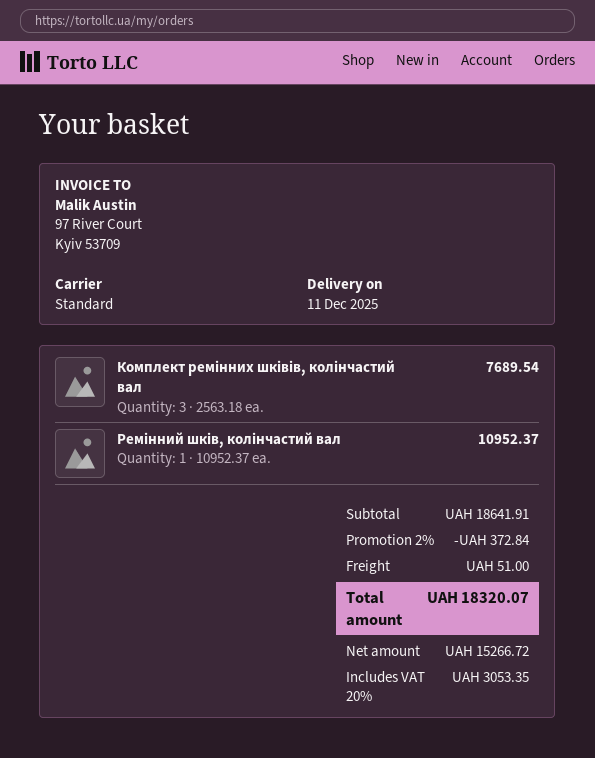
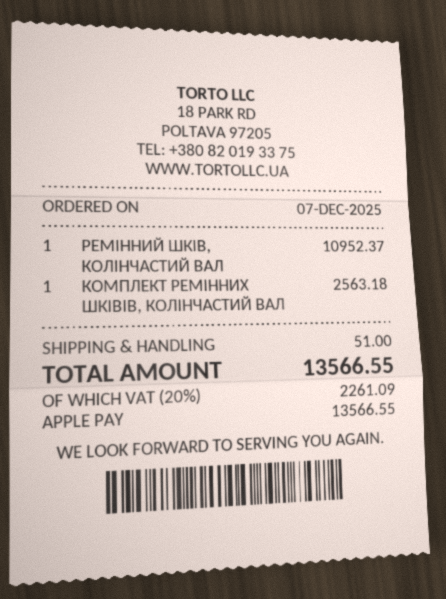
Комплект ремінних шківів, колінчастий вал: 3 x 2563.18 = 7689.54 -> 1 x 2563.18 = 2563.18
discount: 2% = 372.84 -> none
tax: 20% = 3053.35 -> 20% = 2261.09
total: 18320.07 -> 13566.55

